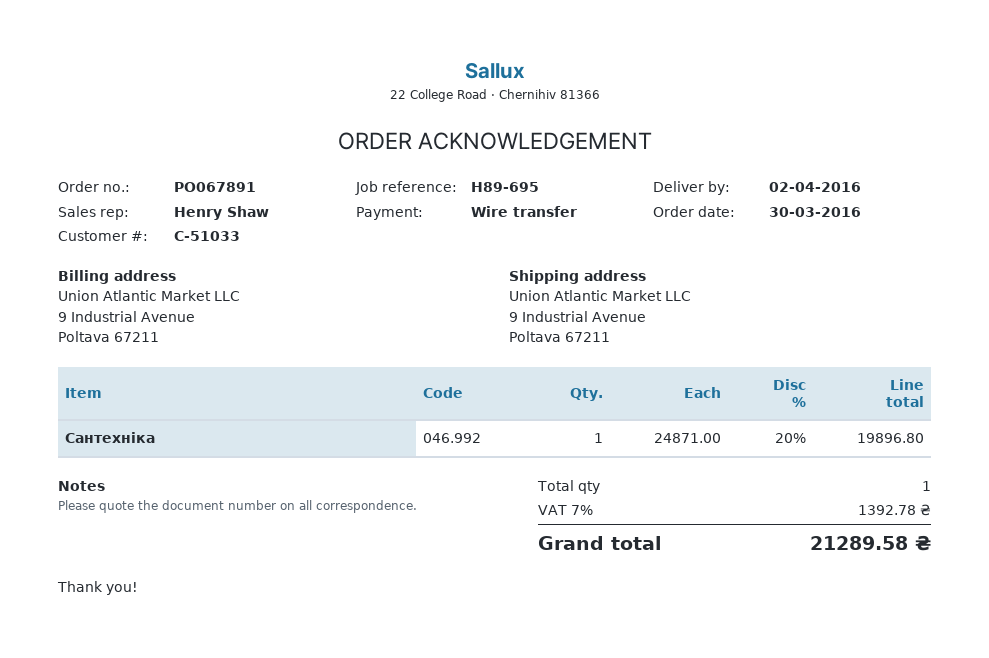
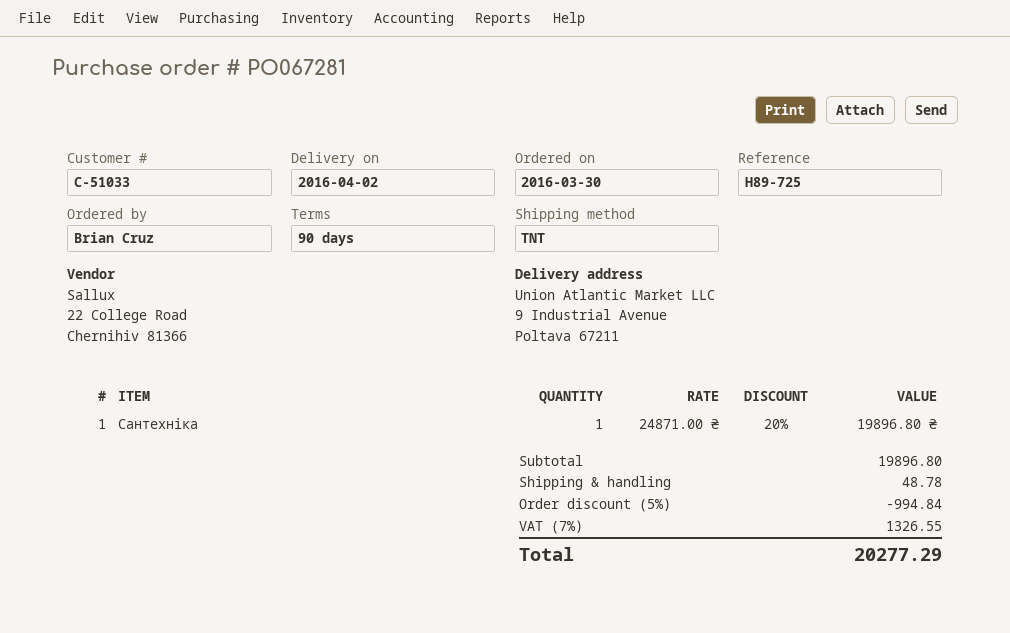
order number: PO067891 -> PO067281
reference: H89-695 -> H89-725
discount: none -> 5% = 994.84
shipping: none -> 48.78
tax: 7% = 1392.78 -> 7% = 1326.55
total: 21289.58 -> 20277.29

